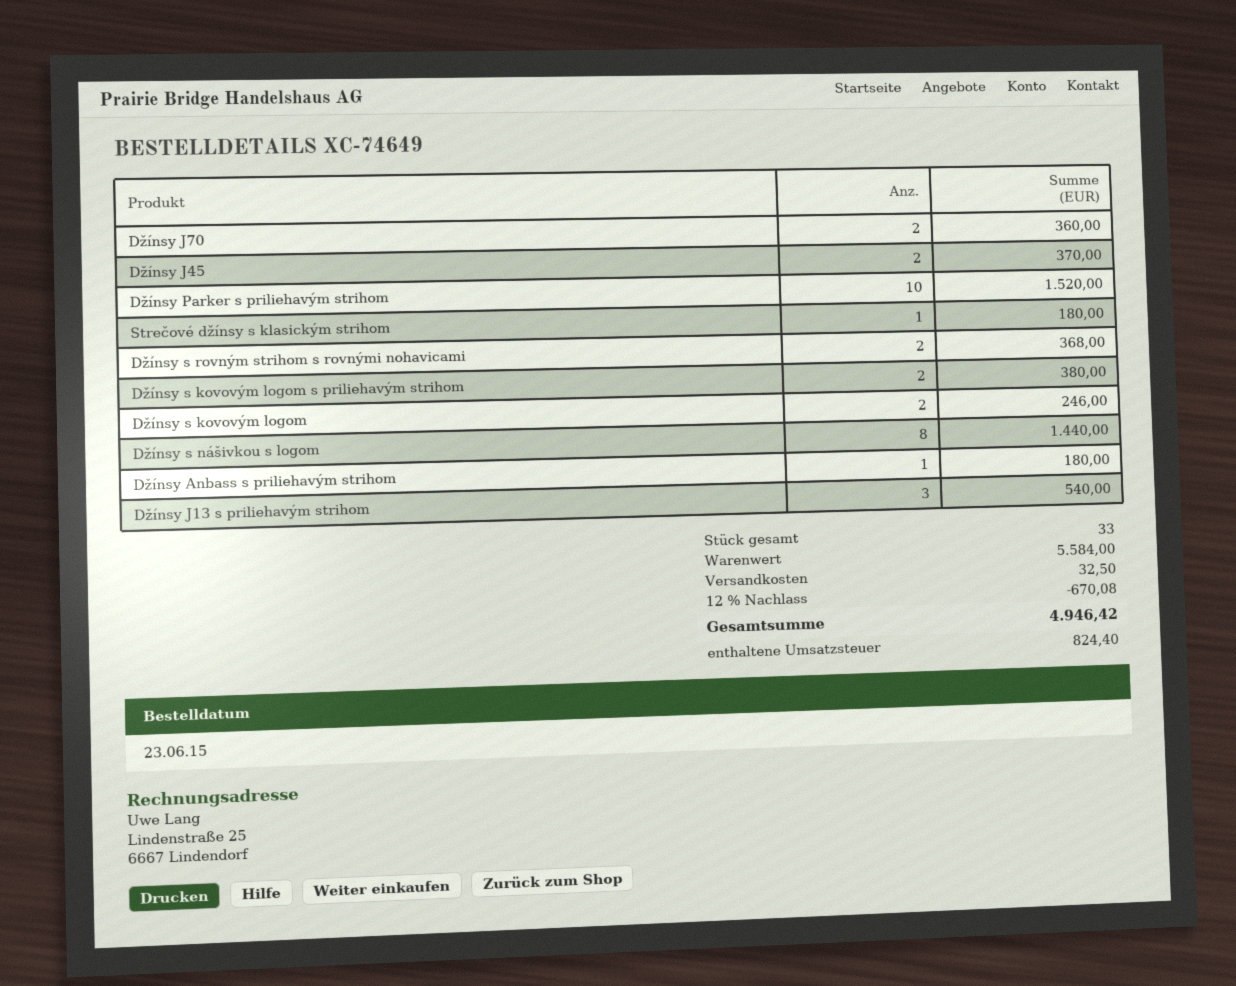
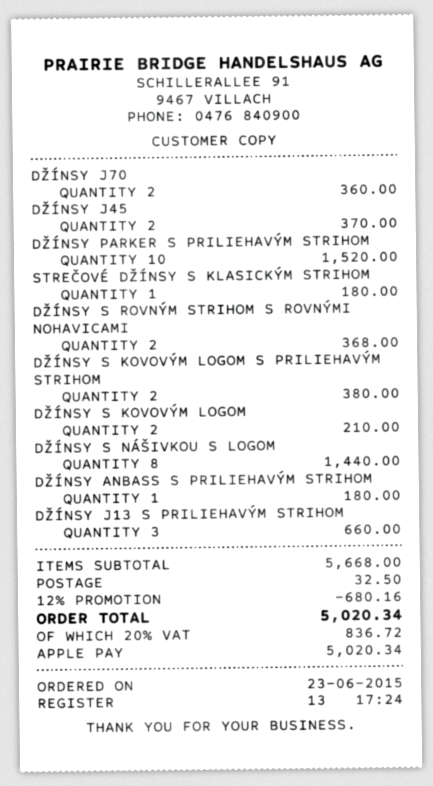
Džínsy s kovovým logom: 2 for 246.00 -> 2 for 210.00
Džínsy J13 s priliehavým strihom: 3 for 540.00 -> 3 for 660.00
subtotal: 5584.00 -> 5668.00
discount: 12% = 670.08 -> 12% = 680.16
tax: 824.40 -> 836.72
total: 4946.42 -> 5020.34

